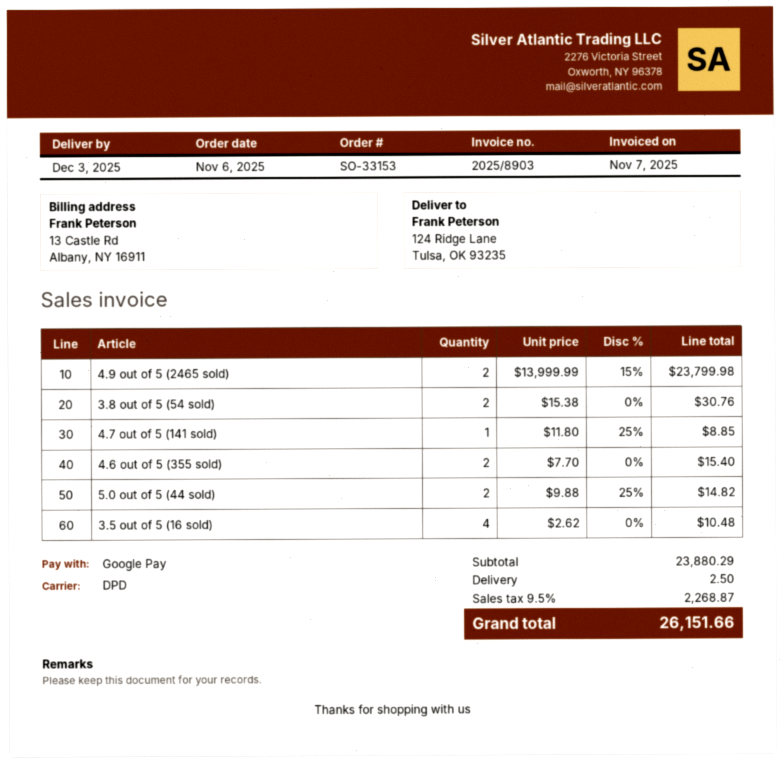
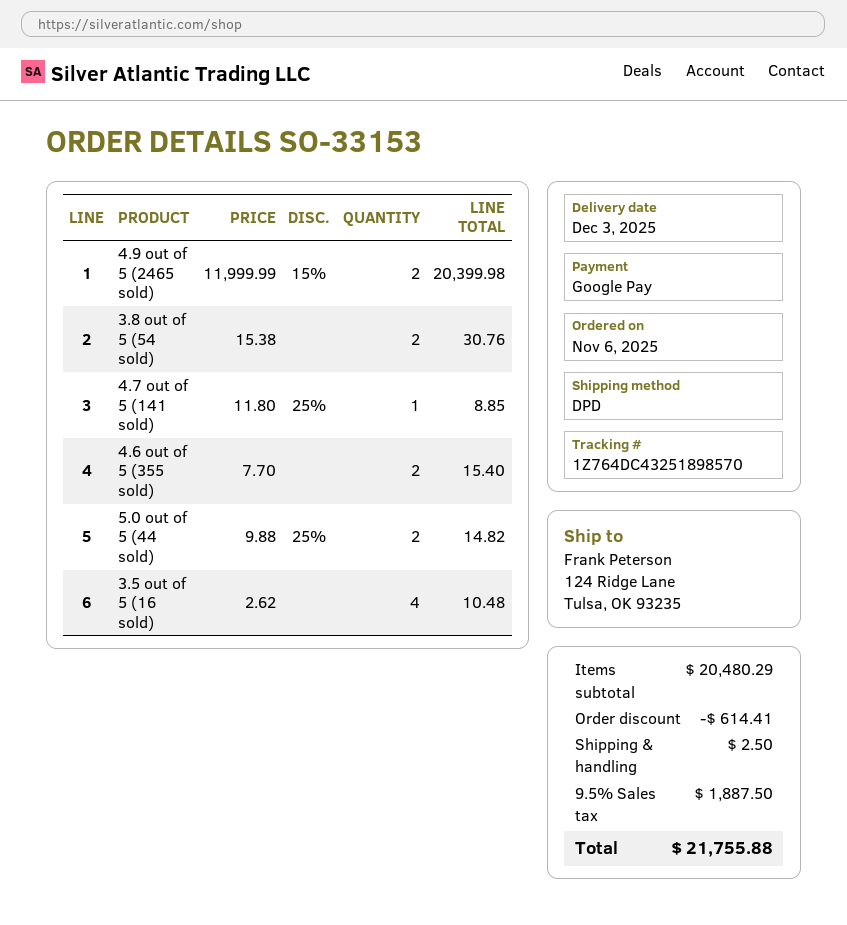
4.9 out of 5 (2465 sold): 2 x 13999.99 - 15% = 23799.98 -> 2 x 11999.99 - 15% = 20399.98
subtotal: 23880.29 -> 20480.29
discount: none -> 614.41
tax: 9.5% = 2268.87 -> 9.5% = 1887.50
total: 26151.66 -> 21755.88

